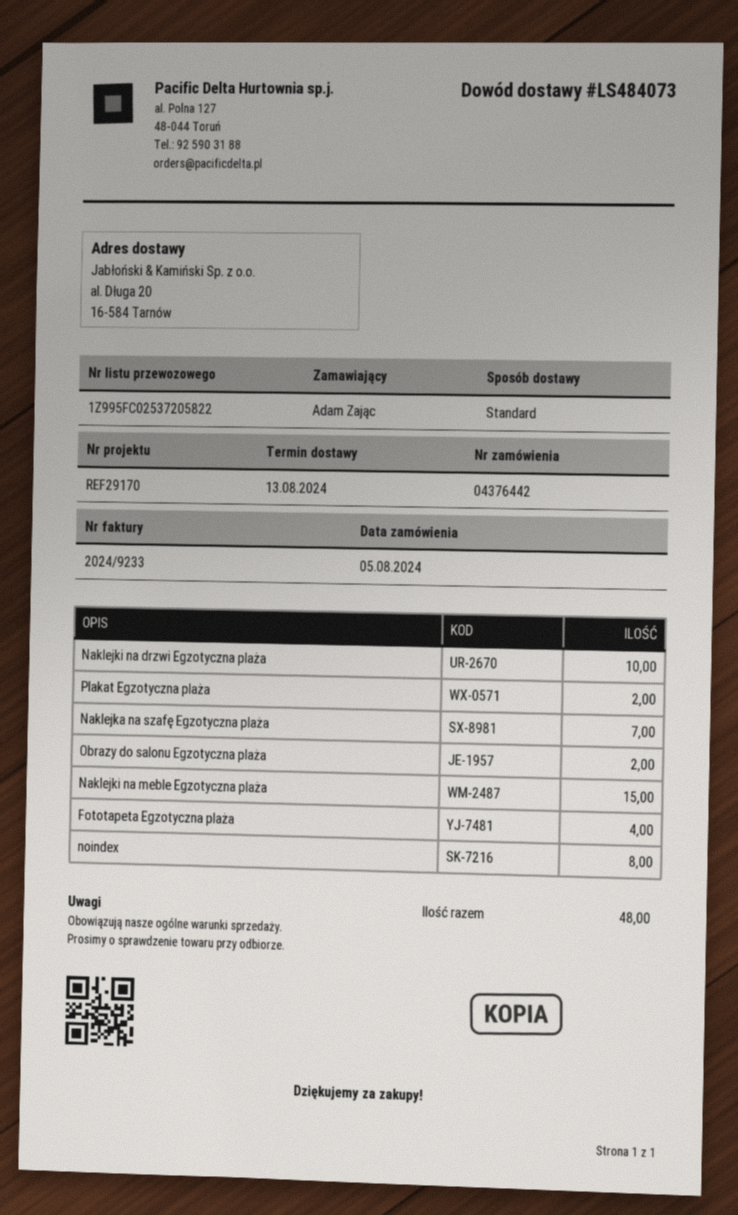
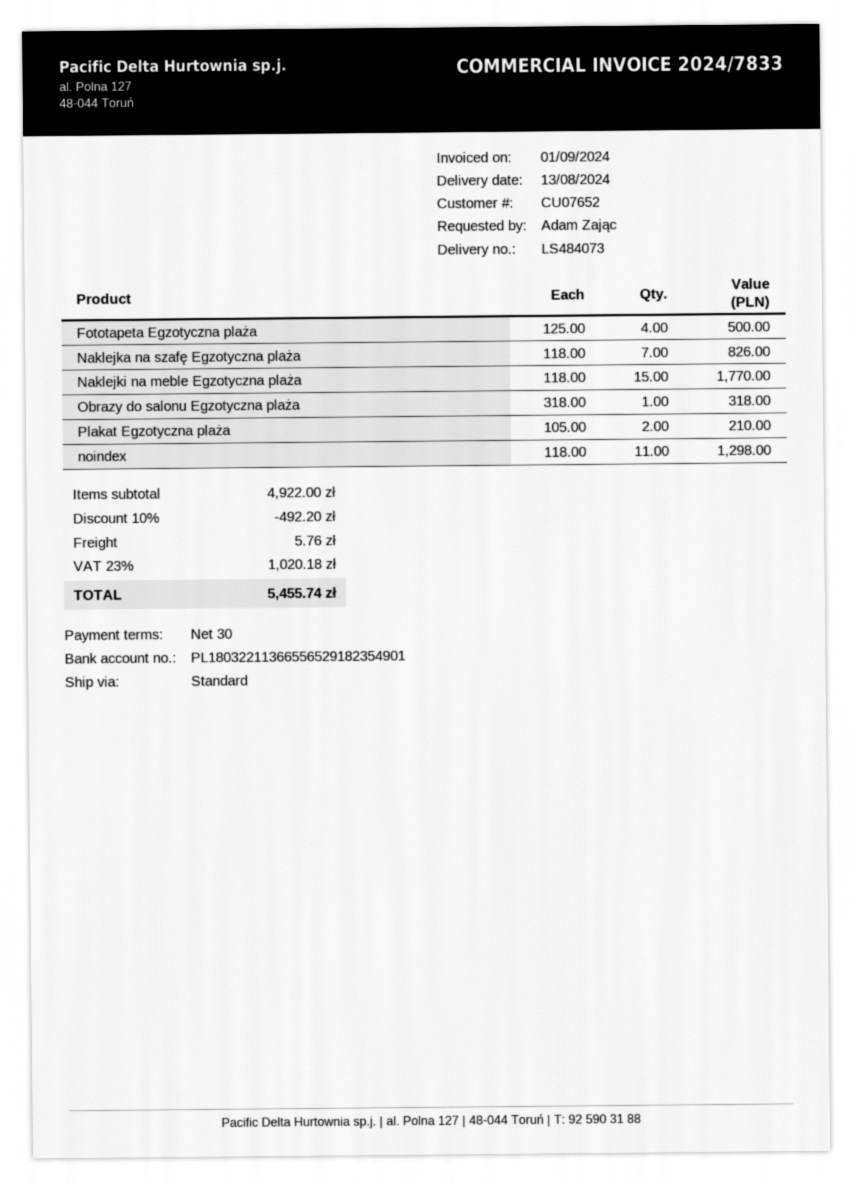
invoice number: 2024/9233 -> 2024/7833
Naklejki na drzwi Egzotyczna plaża: 10 -> none
Obrazy do salonu Egzotyczna plaża: 2 -> 1
noindex: 8 -> 11

